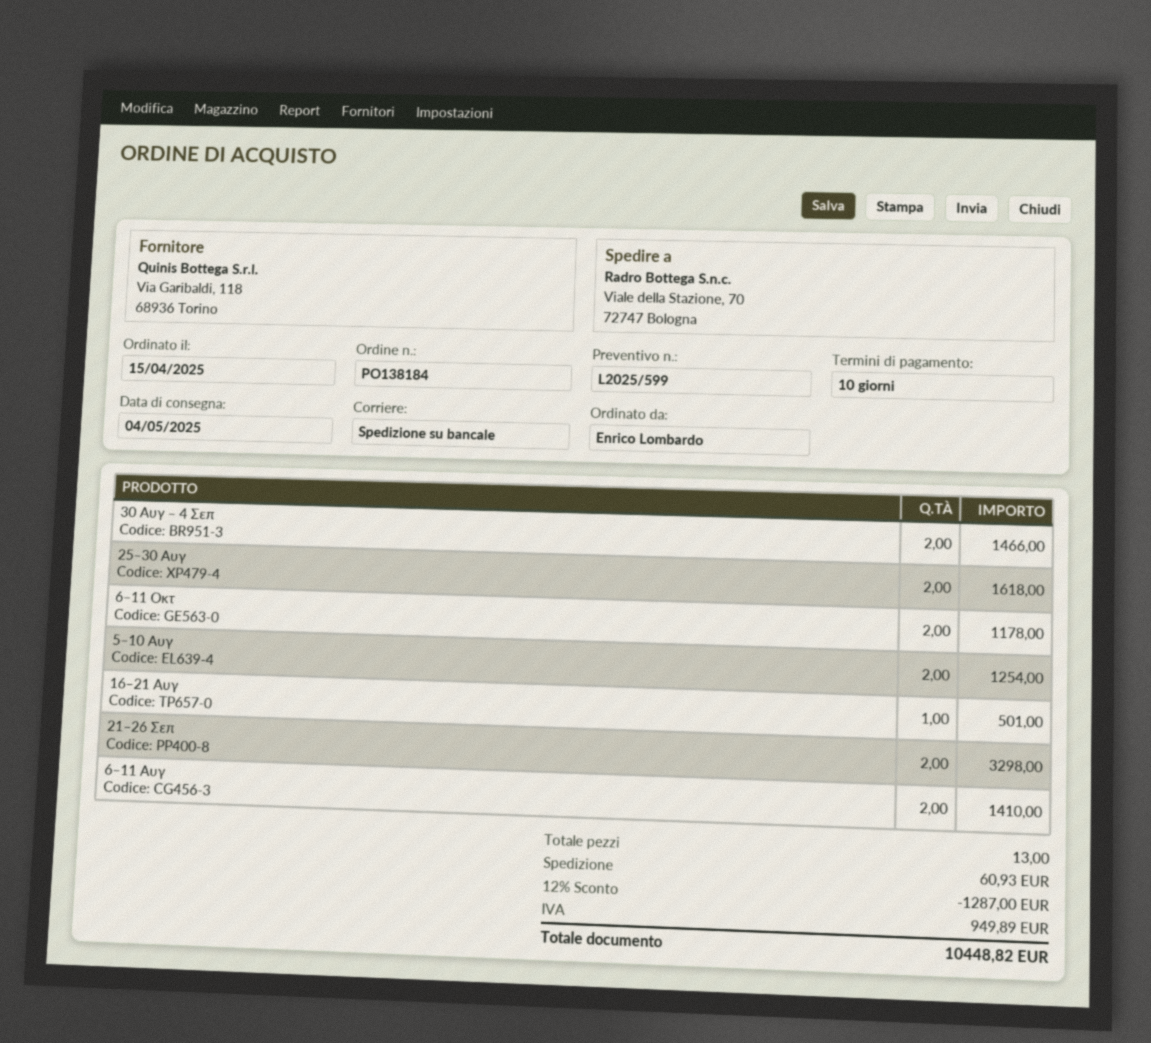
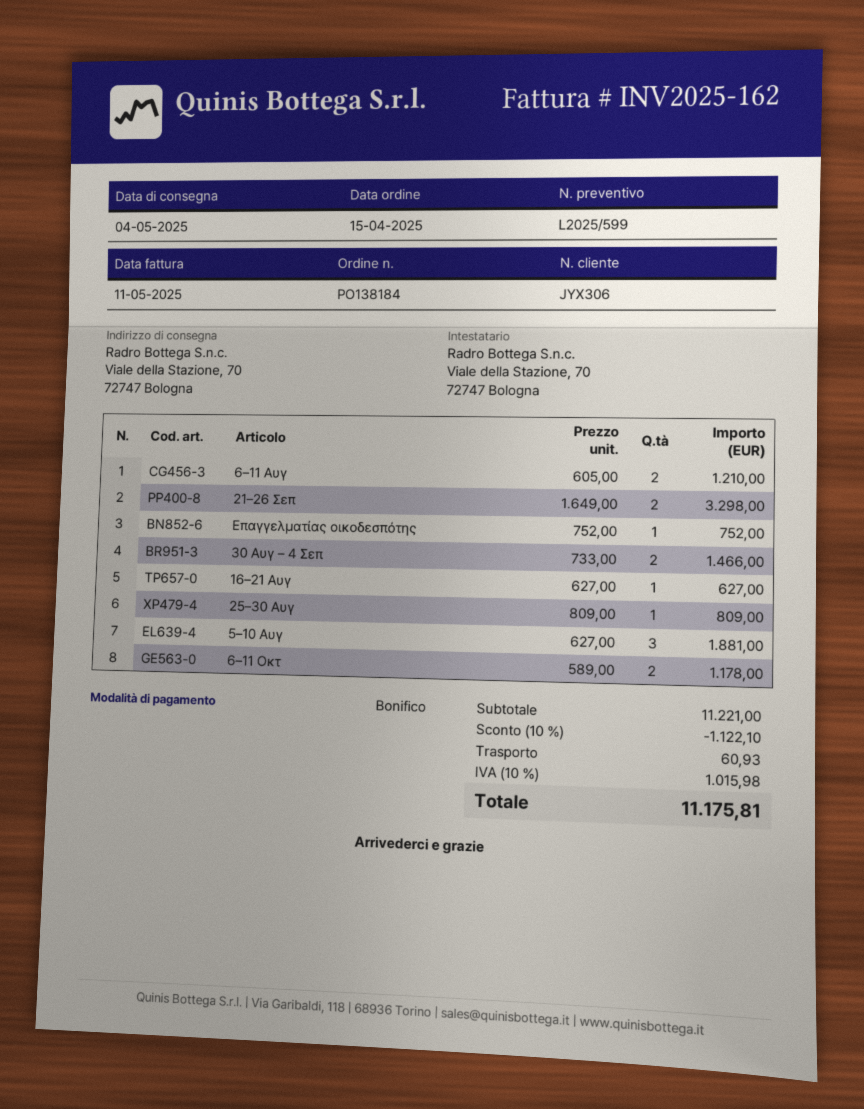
25–30 Αυγ: 2 for 1618.00 -> 1 for 809.00
5–10 Αυγ: 2 for 1254.00 -> 3 for 1881.00
16–21 Αυγ: 1 for 501.00 -> 1 for 627.00
6–11 Αυγ: 2 for 1410.00 -> 2 for 1210.00
Επαγγελματίας οικοδεσπότης: none -> 1 for 752.00
discount: 12% = 1287.00 -> 10% = 1122.10
tax: 949.89 -> 1015.98
total: 10448.82 -> 11175.81

